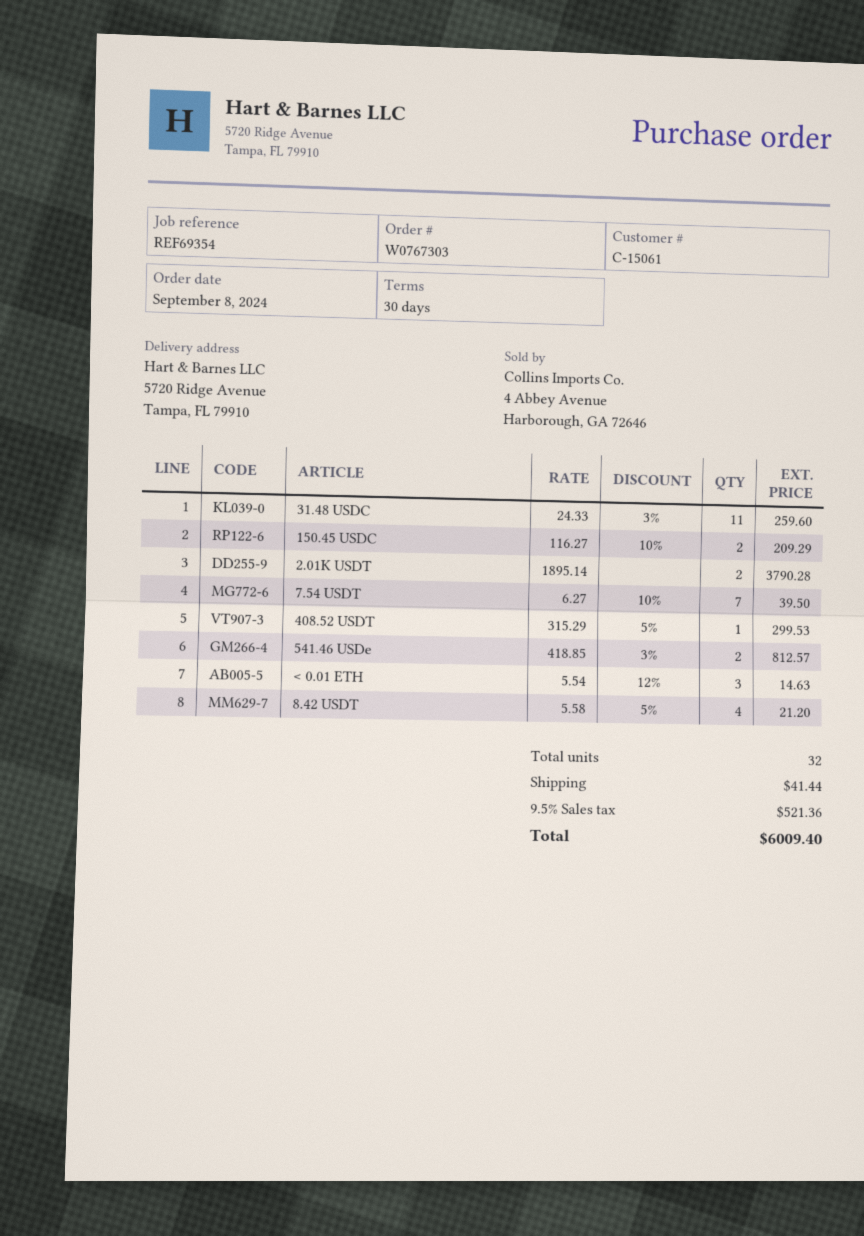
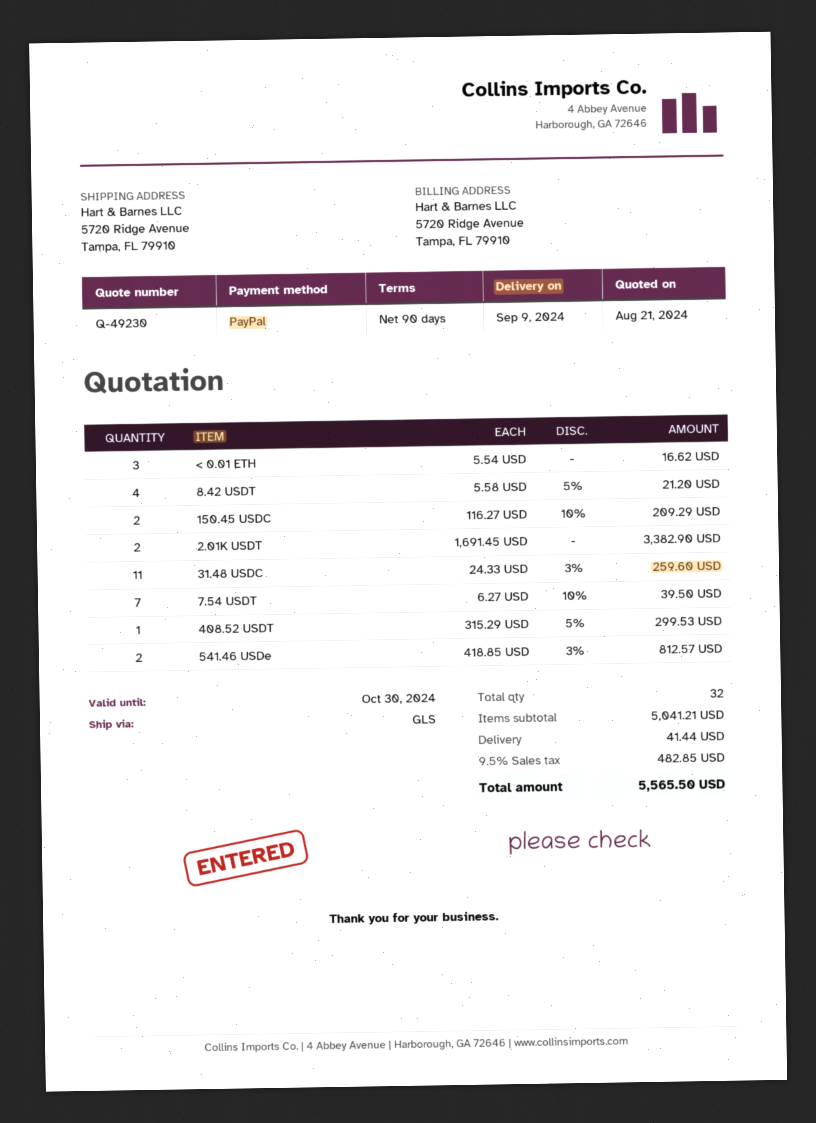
payment terms: 30 days -> 90 days
2.01K USDT: 2 x 1895.14 = 3790.28 -> 2 x 1691.45 = 3382.90
< 0.01 ETH: 3 x 5.54 - 12% = 14.63 -> 3 x 5.54 = 16.62
tax: 9.5% = 521.36 -> 9.5% = 482.85
total: 6009.40 -> 5565.50

